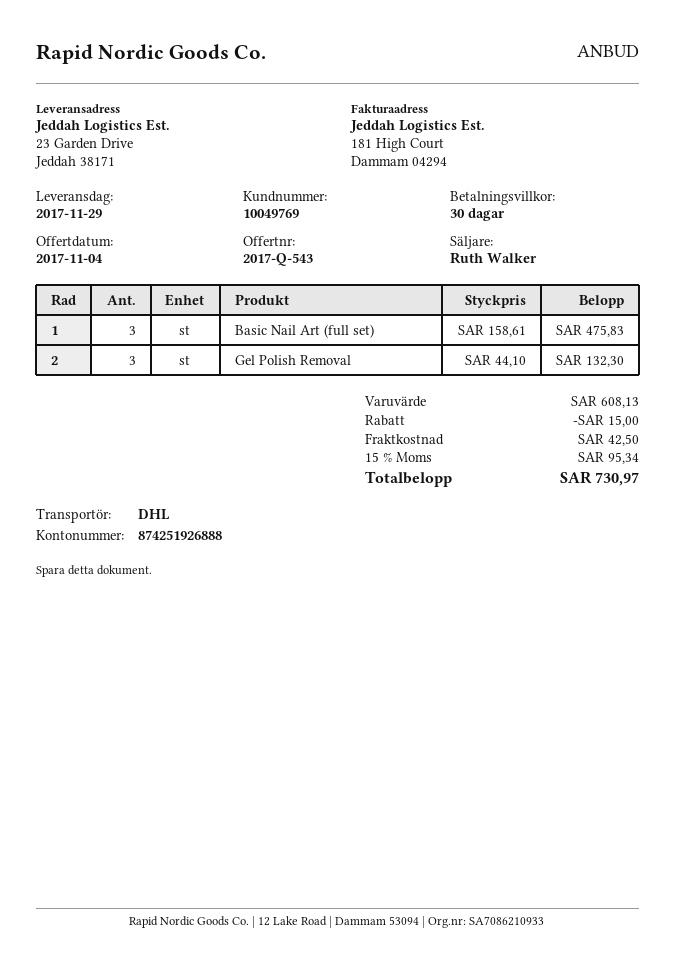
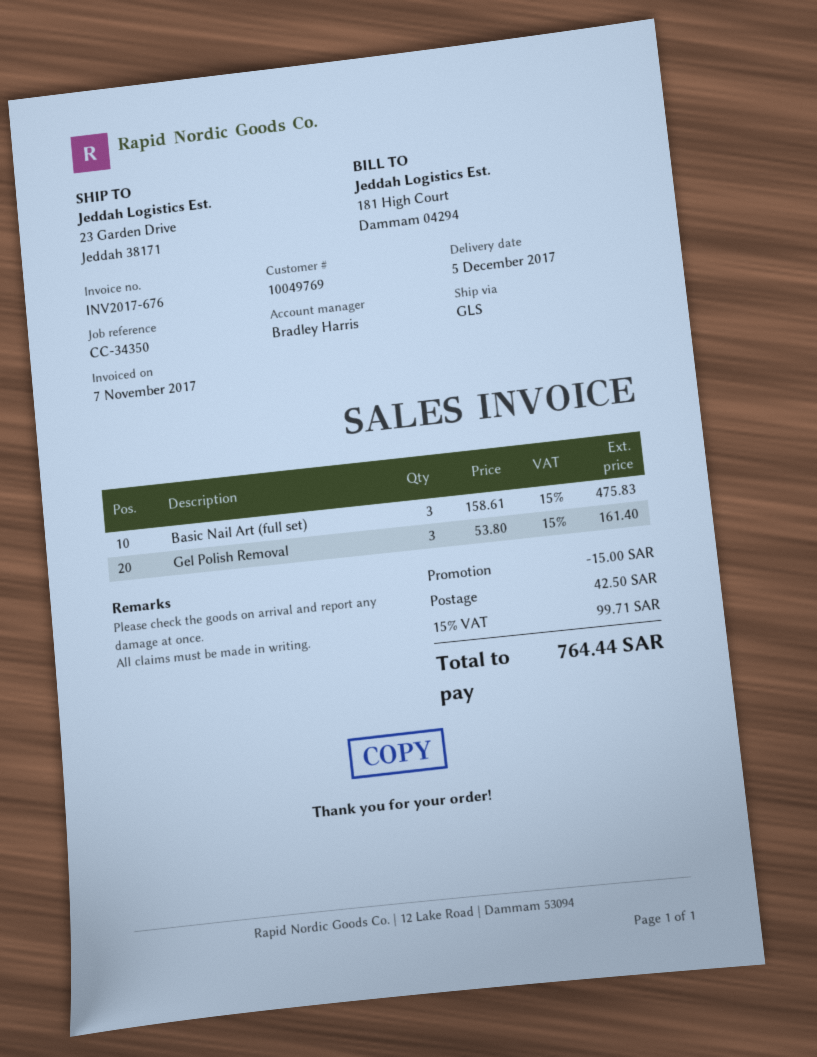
delivery date: 2017-11-29 -> 2017-12-05
sales rep: Ruth Walker -> Bradley Harris
shipping method: DHL -> GLS
Gel Polish Removal: 3 x 44.10 = 132.30 -> 3 x 53.80 = 161.40
tax: 15% = 95.34 -> 15% = 99.71
total: 730.97 -> 764.44

